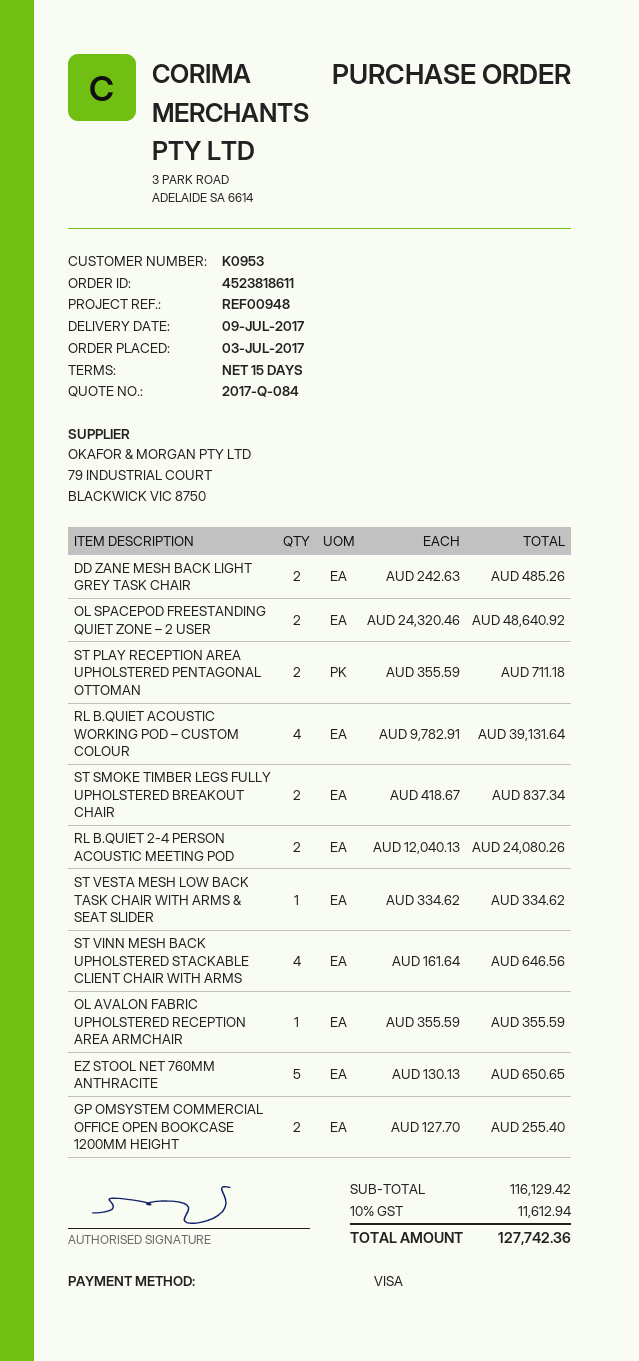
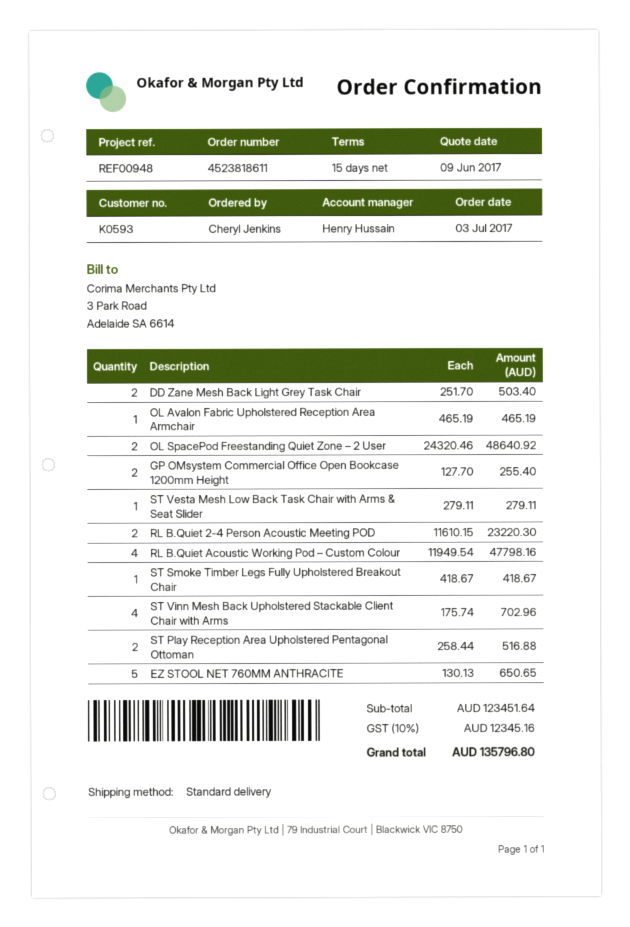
customer number: K0953 -> K0593
DD ZANE MESH BACK LIGHT GREY TASK CHAIR: 2 x 242.63 = 485.26 -> 2 x 251.70 = 503.40
ST PLAY RECEPTION AREA UPHOLSTERED PENTAGONAL OTTOMAN: 2 x 355.59 = 711.18 -> 2 x 258.44 = 516.88
RL B.QUIET ACOUSTIC WORKING POD – CUSTOM COLOUR: 4 x 9782.91 = 39131.64 -> 4 x 11949.54 = 47798.16
ST SMOKE TIMBER LEGS FULLY UPHOLSTERED BREAKOUT CHAIR: 2 x 418.67 = 837.34 -> 1 x 418.67 = 418.67
RL B.QUIET 2-4 PERSON ACOUSTIC MEETING POD: 2 x 12040.13 = 24080.26 -> 2 x 11610.15 = 23220.30
ST VESTA MESH LOW BACK TASK CHAIR WITH ARMS & SEAT SLIDER: 1 x 334.62 = 334.62 -> 1 x 279.11 = 279.11
ST VINN MESH BACK UPHOLSTERED STACKABLE CLIENT CHAIR WITH ARMS: 4 x 161.64 = 646.56 -> 4 x 175.74 = 702.96
OL AVALON FABRIC UPHOLSTERED RECEPTION AREA ARMCHAIR: 1 x 355.59 = 355.59 -> 1 x 465.19 = 465.19
subtotal: 116129.42 -> 123451.64
tax: 10% = 11612.94 -> 10% = 12345.16
total: 127742.36 -> 135796.80

